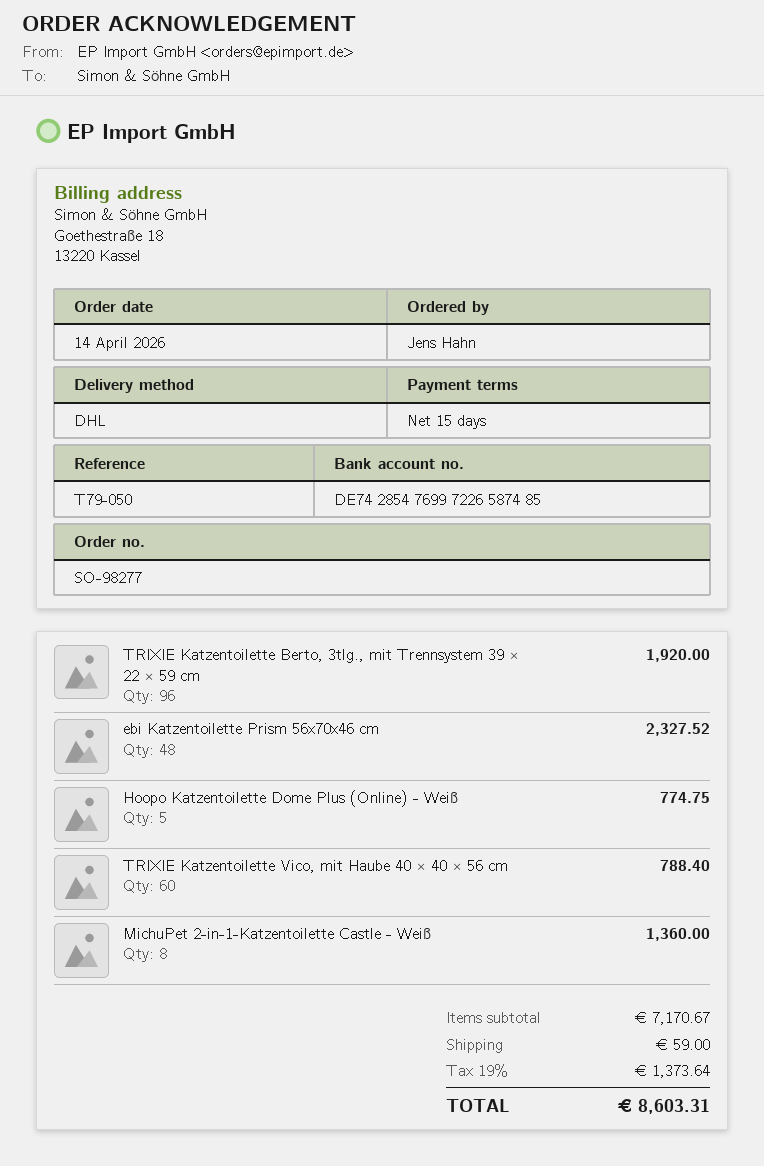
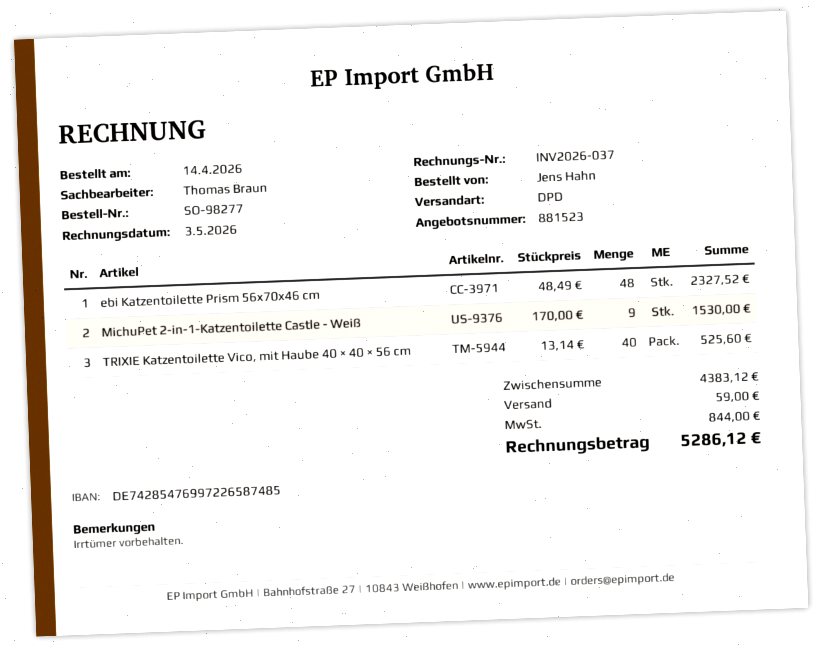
shipping method: DHL -> DPD
TRIXIE Katzentoilette Berto, 3tlg., mit Trennsystem 39 × 22 × 59 cm: 96 for 1920.00 -> none
Hoopo Katzentoilette Dome Plus (Online) - Weiß: 5 for 774.75 -> none
TRIXIE Katzentoilette Vico, mit Haube 40 × 40 × 56 cm: 60 for 788.40 -> 40 for 525.60
MichuPet 2-in-1-Katzentoilette Castle - Weiß: 8 for 1360.00 -> 9 for 1530.00
subtotal: 7170.67 -> 4383.12
tax: 1373.64 -> 844.00
total: 8603.31 -> 5286.12

